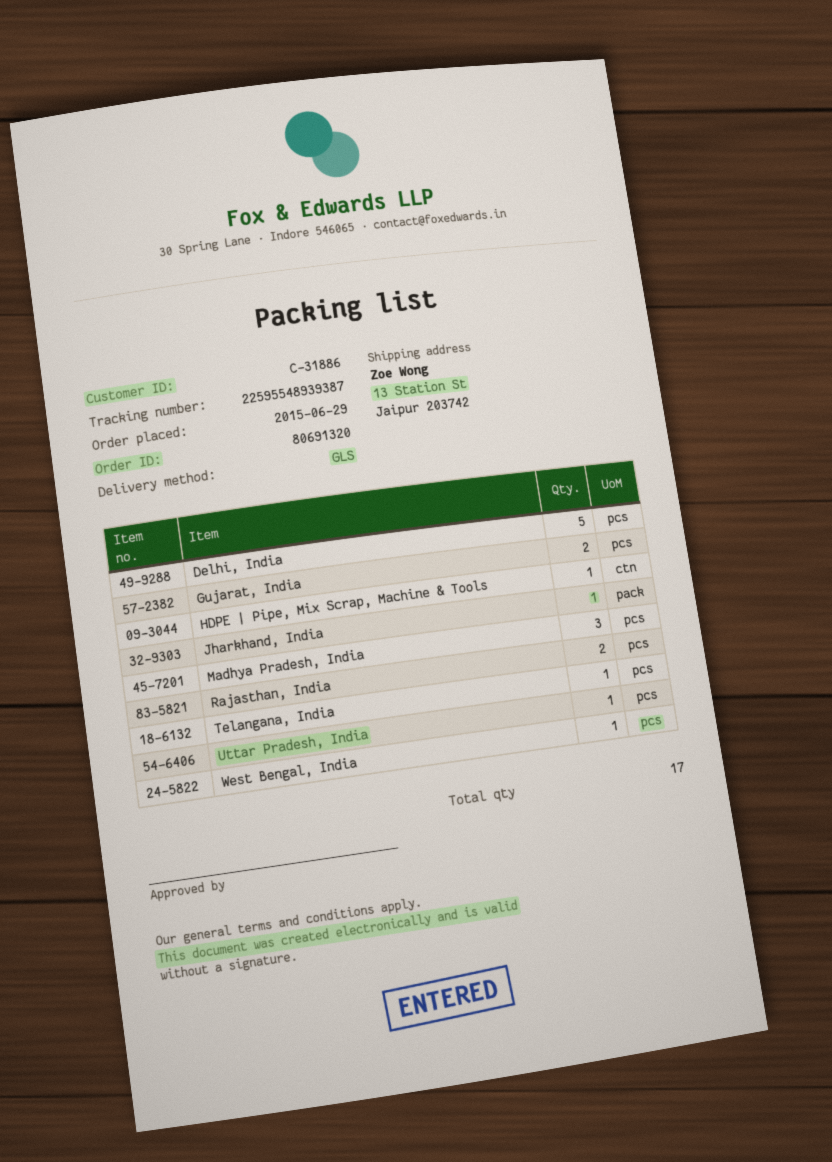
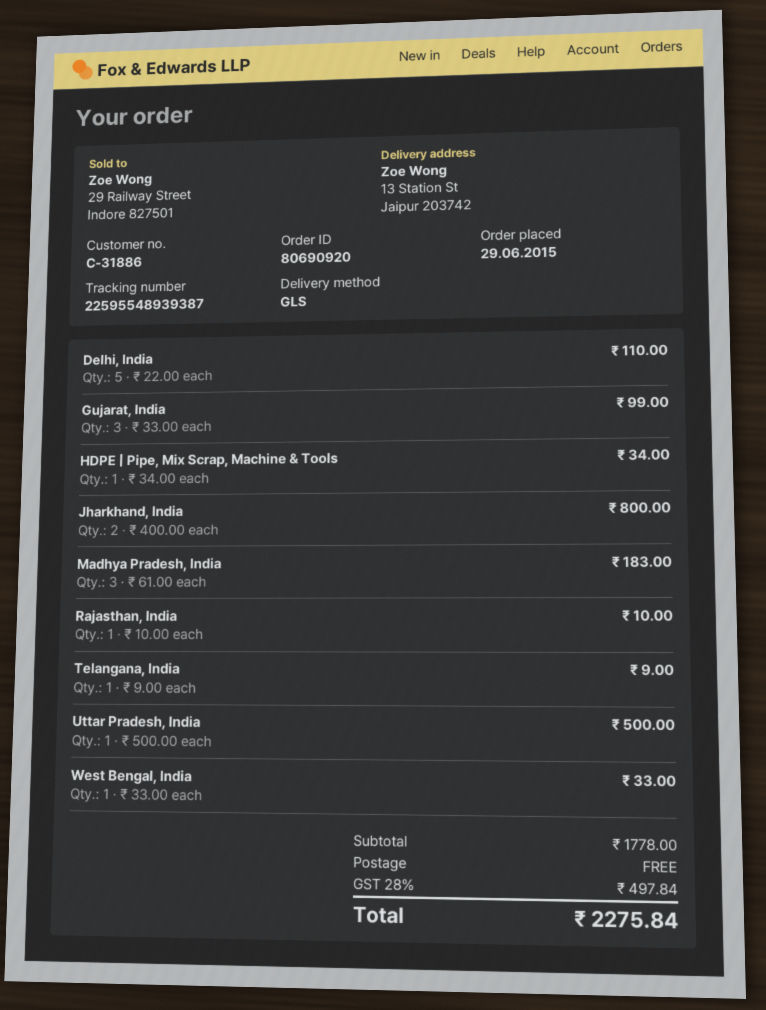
order number: 80691320 -> 80690920
Gujarat, India: 2 -> 3
Jharkhand, India: 1 -> 2
Rajasthan, India: 2 -> 1

